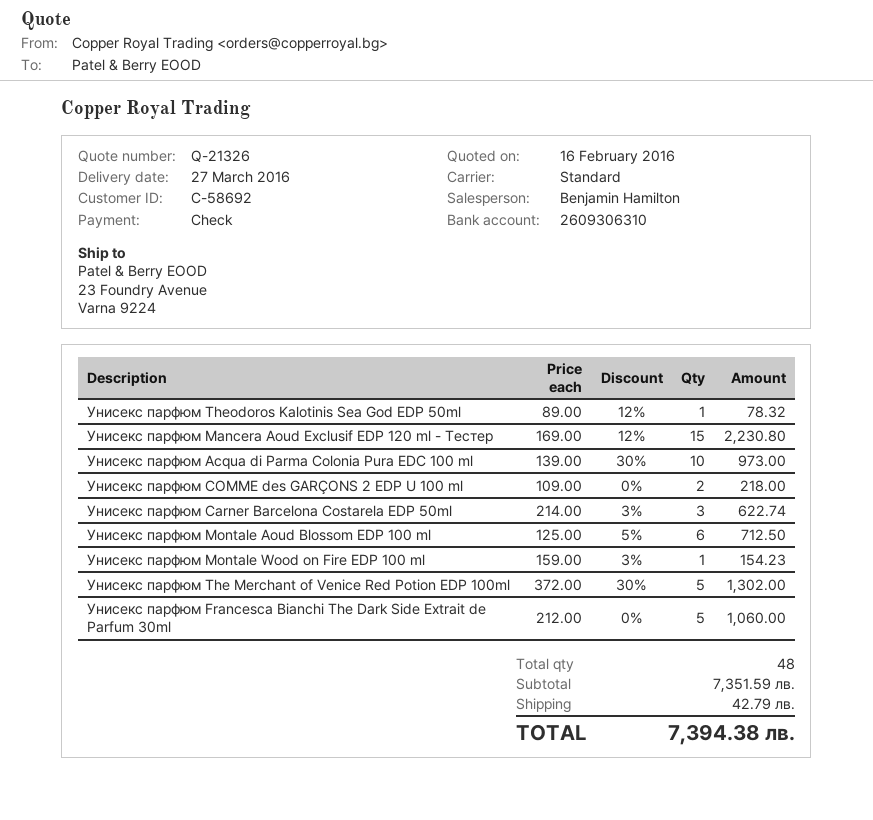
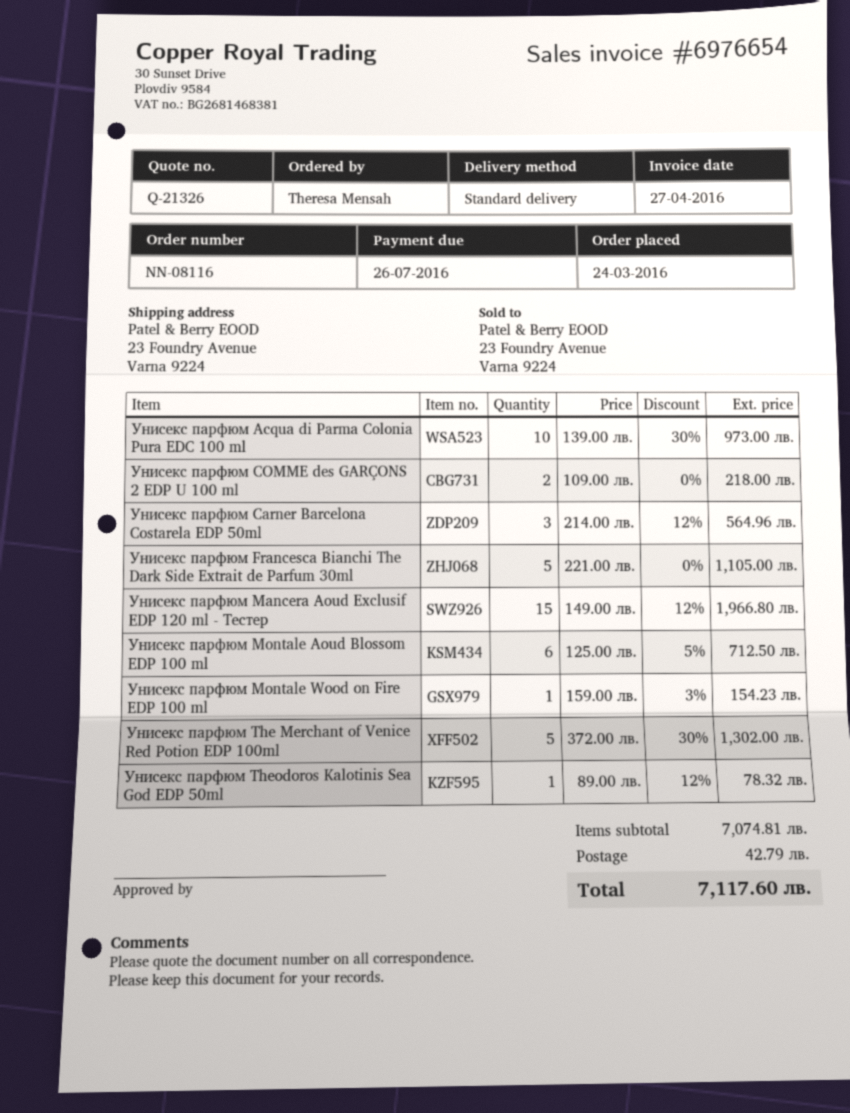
Унисекс парфюм Mancera Aoud Exclusif EDP 120 ml - Тестер: 15 x 169.00 - 12% = 2230.80 -> 15 x 149.00 - 12% = 1966.80
Унисекс парфюм Carner Barcelona Costarela EDP 50ml: 3 x 214.00 - 3% = 622.74 -> 3 x 214.00 - 12% = 564.96
Унисекс парфюм Francesca Bianchi The Dark Side Extrait de Parfum 30ml: 5 x 212.00 = 1060.00 -> 5 x 221.00 = 1105.00
subtotal: 7351.59 -> 7074.81
total: 7394.38 -> 7117.60

